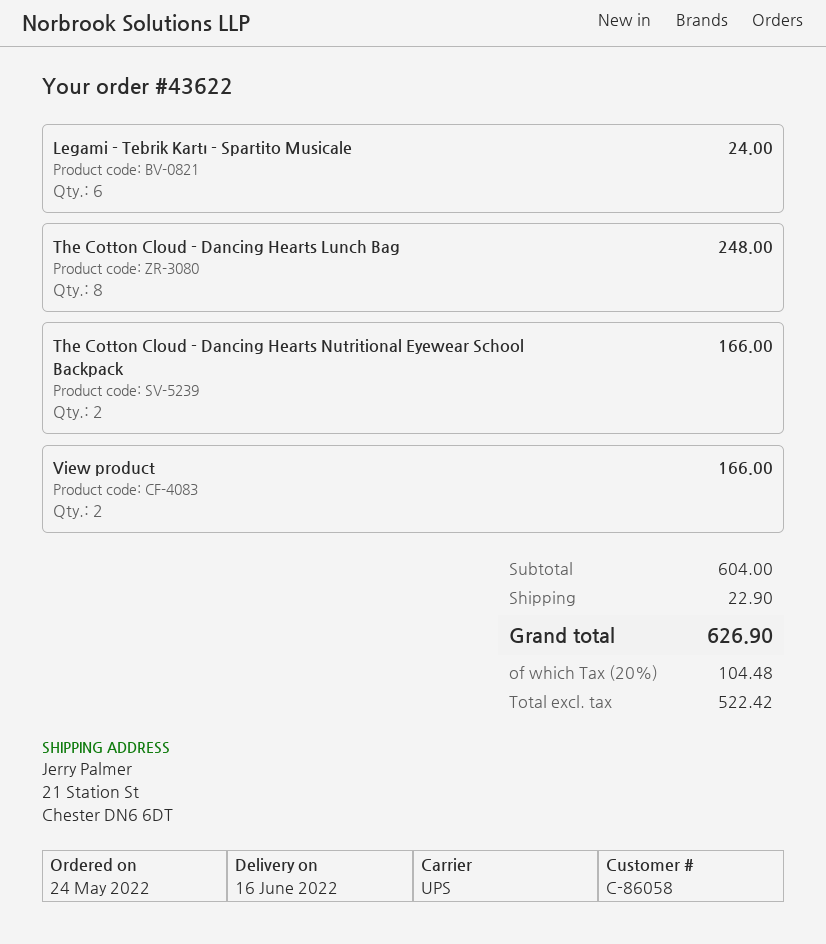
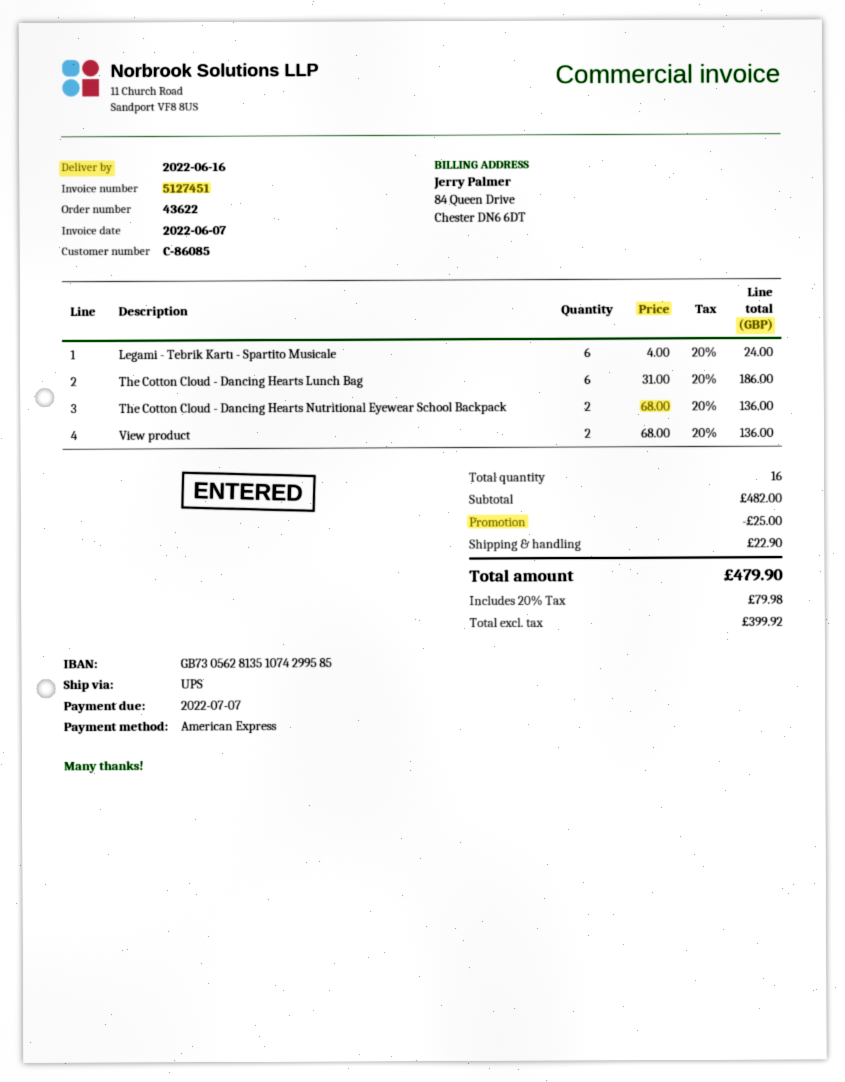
customer number: C-86058 -> C-86085
The Cotton Cloud - Dancing Hearts Lunch Bag: 8 for 248.00 -> 6 for 186.00
The Cotton Cloud - Dancing Hearts Nutritional Eyewear School Backpack: 2 for 166.00 -> 2 for 136.00
View product: 2 for 166.00 -> 2 for 136.00
subtotal: 604.00 -> 482.00
discount: none -> 25.00
net: 522.42 -> 399.92
tax: 20% = 104.48 -> 20% = 79.98
total: 626.90 -> 479.90

